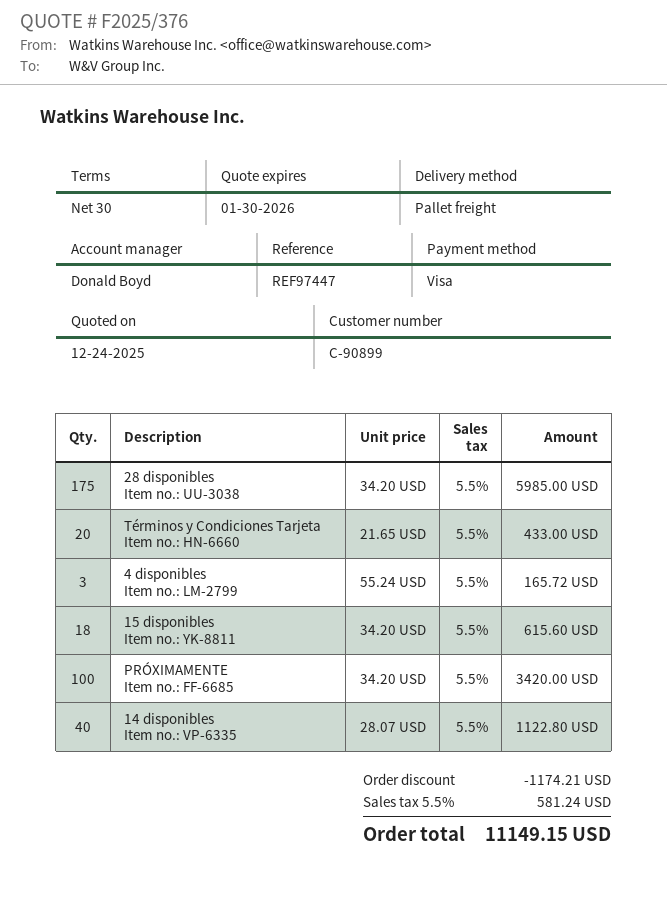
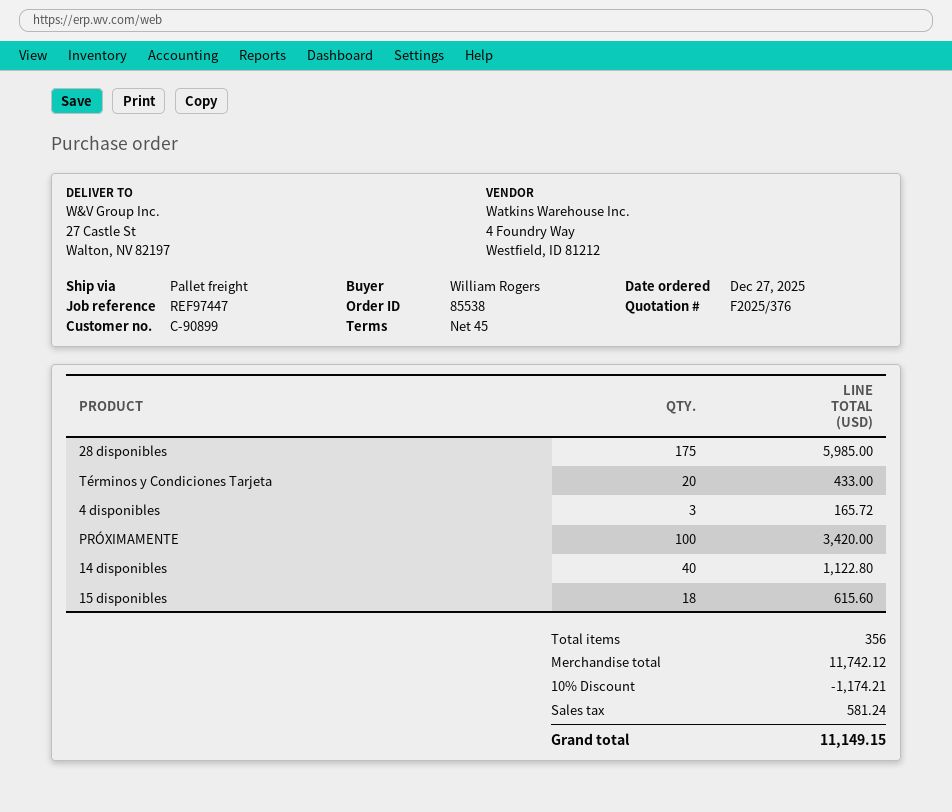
payment terms: 30 days -> 45 days

